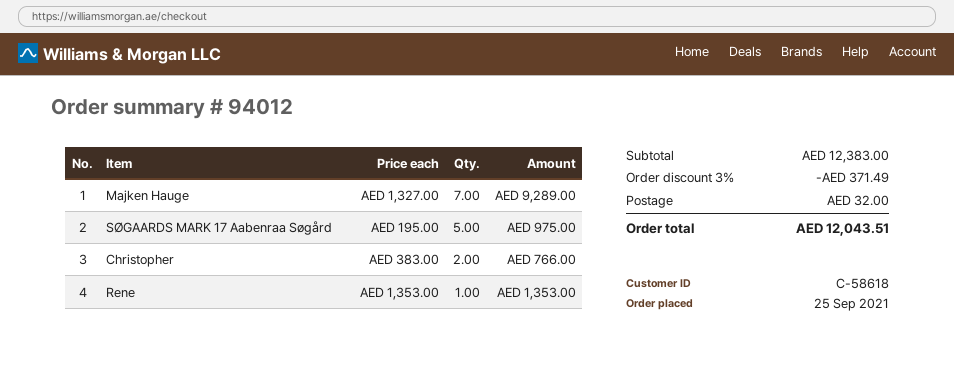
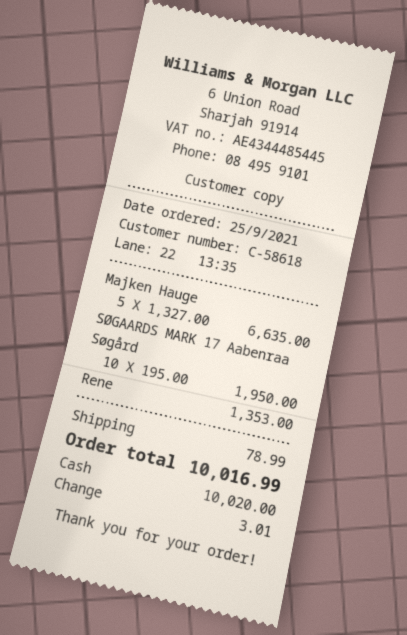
Majken Hauge: 7 x 1327.00 = 9289.00 -> 5 x 1327.00 = 6635.00
SØGAARDS MARK 17 Aabenraa Søgård: 5 x 195.00 = 975.00 -> 10 x 195.00 = 1950.00
Christopher: 2 x 383.00 = 766.00 -> none
discount: 3% = 371.49 -> none
shipping: 32.00 -> 78.99
total: 12043.51 -> 10016.99

